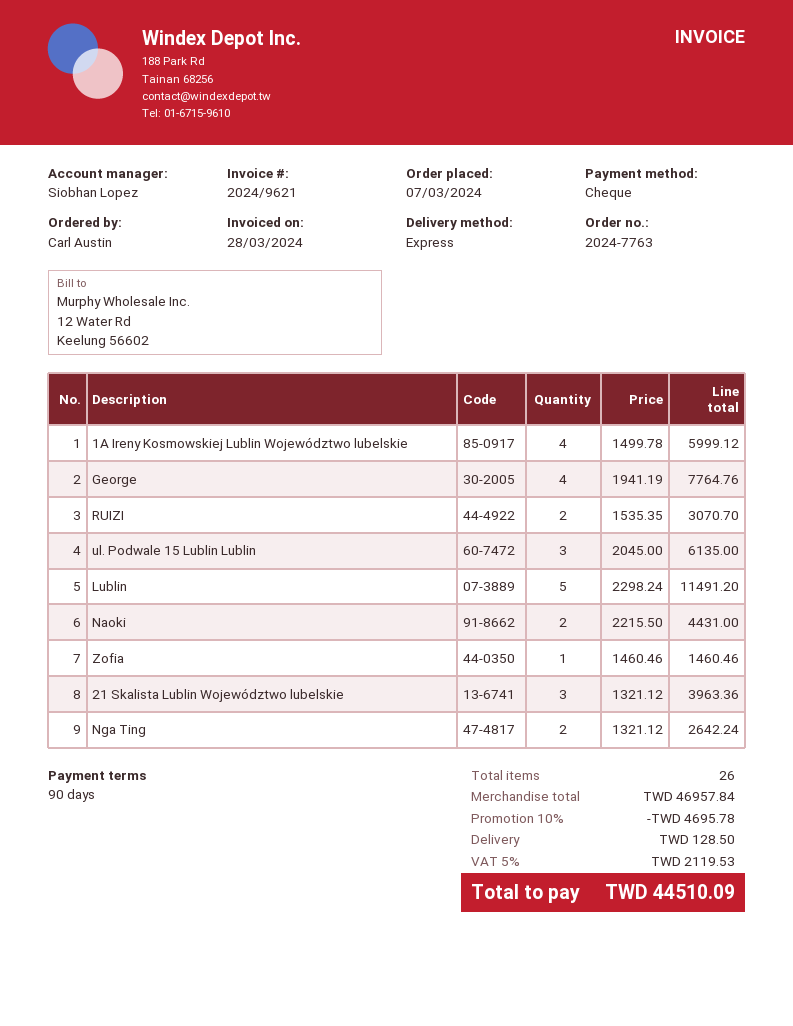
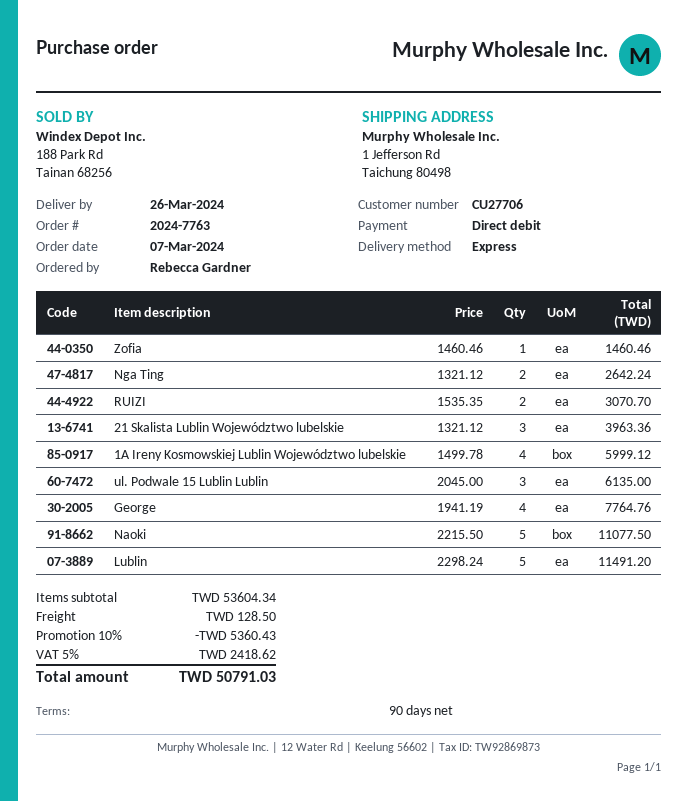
ordered by: Carl Austin -> Rebecca Gardner
payment method: cheque -> direct debit
Naoki: 2 x 2215.50 = 4431.00 -> 5 x 2215.50 = 11077.50
subtotal: 46957.84 -> 53604.34
discount: 10% = 4695.78 -> 10% = 5360.43
tax: 5% = 2119.53 -> 5% = 2418.62
total: 44510.09 -> 50791.03

